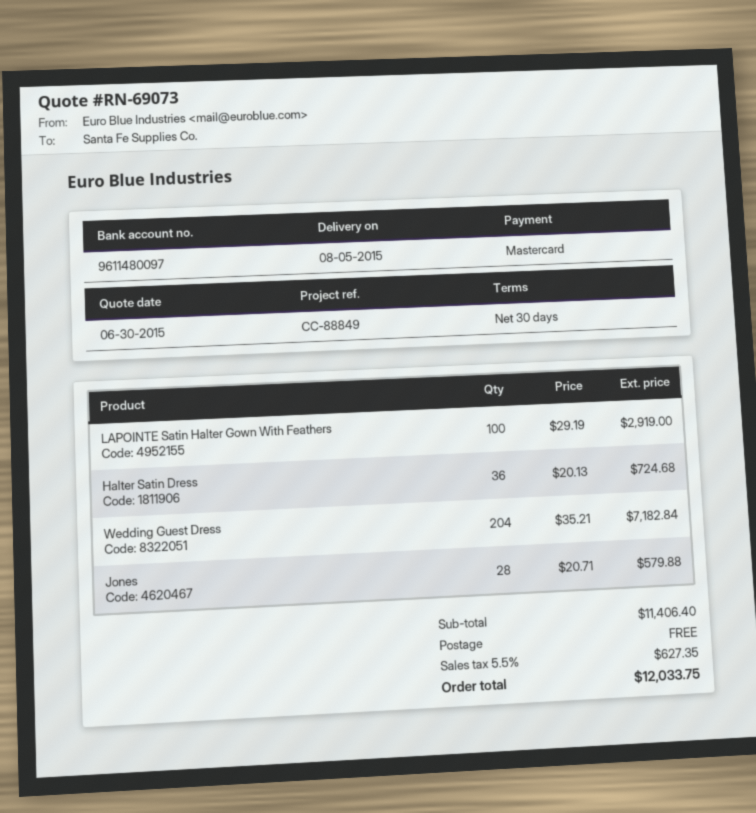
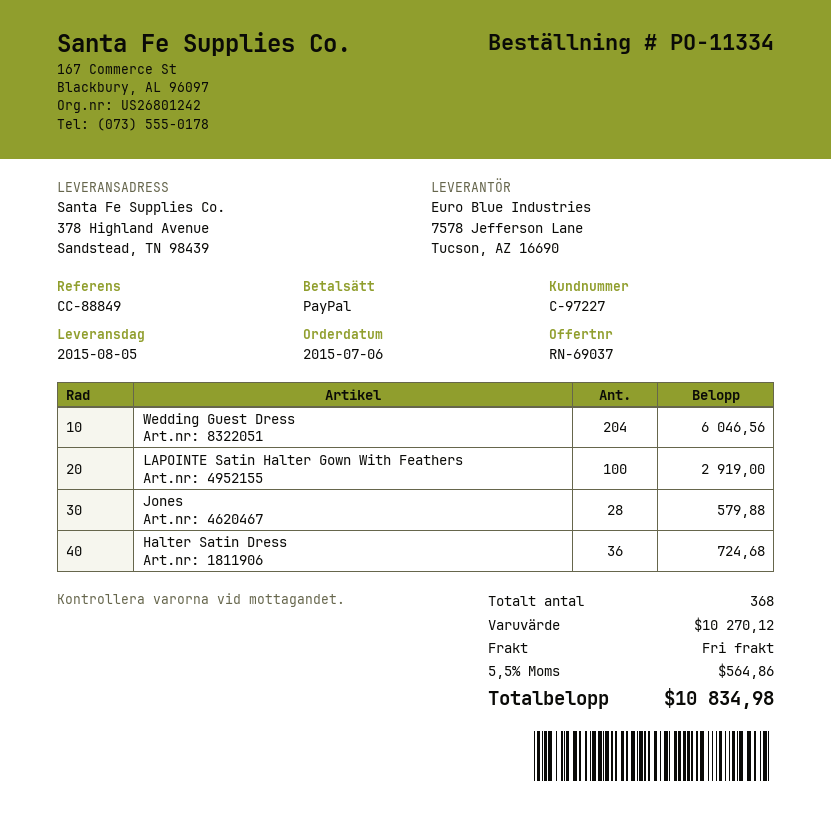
quote number: RN-69073 -> RN-69037
payment method: Mastercard -> PayPal
Wedding Guest Dress: 204 for 7182.84 -> 204 for 6046.56
subtotal: 11406.40 -> 10270.12
tax: 5.5% = 627.35 -> 5.5% = 564.86
total: 12033.75 -> 10834.98

